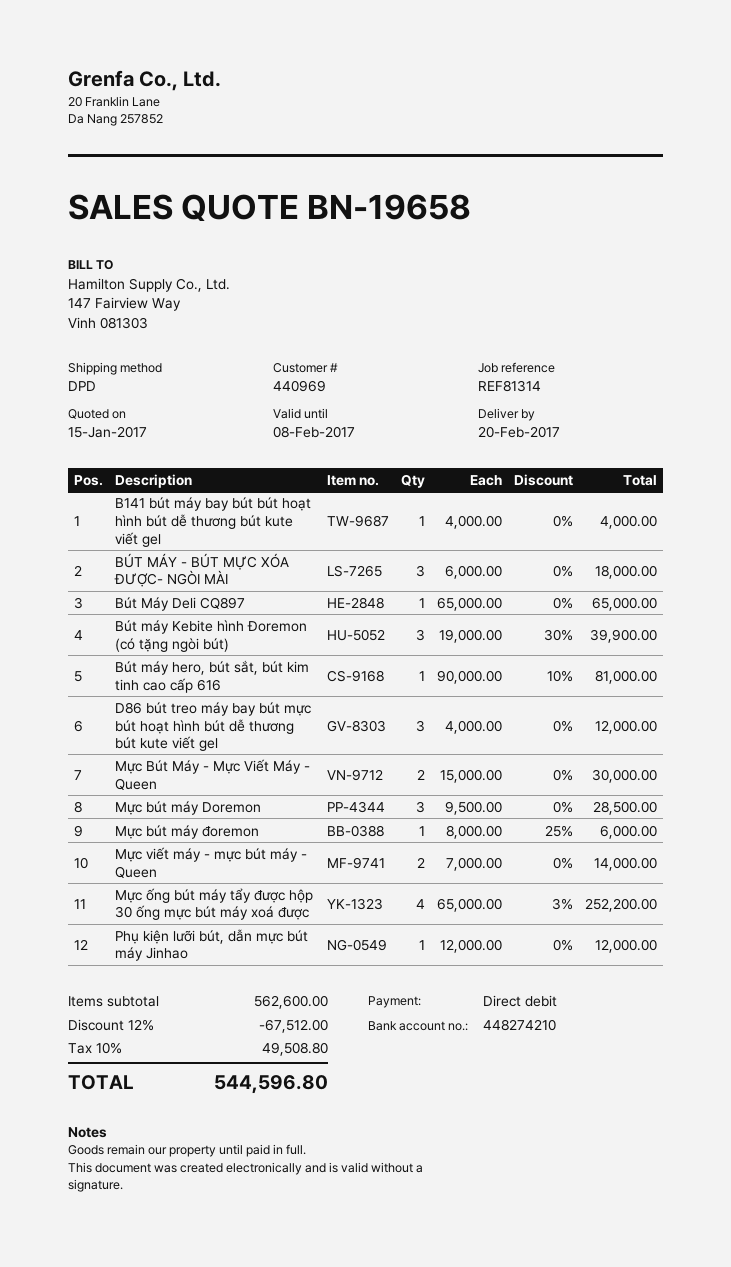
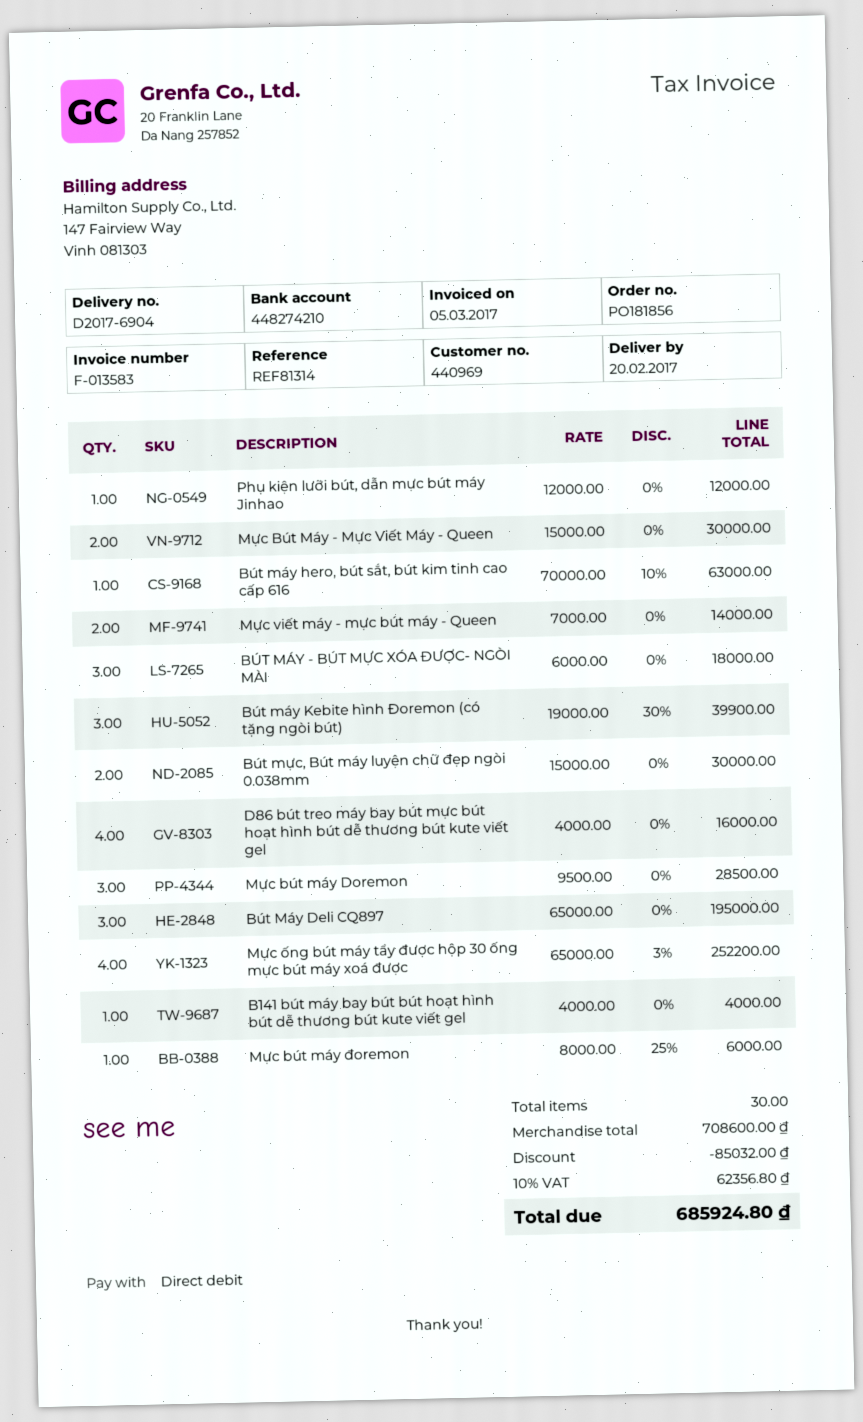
Bút Máy Deli CQ897: 1 x 65000.00 = 65000.00 -> 3 x 65000.00 = 195000.00
Bút máy hero, bút sắt, bút kim tinh cao cấp 616: 1 x 90000.00 - 10% = 81000.00 -> 1 x 70000.00 - 10% = 63000.00
D86 bút treo máy bay bút mực bút hoạt hình bút dễ thương bút kute viết gel: 3 x 4000.00 = 12000.00 -> 4 x 4000.00 = 16000.00
Bút mực, Bút máy luyện chữ đẹp ngòi 0.038mm: none -> 2 x 15000.00 = 30000.00
subtotal: 562600.00 -> 708600.00
discount: 67512.00 -> 85032.00
tax: 10% = 49508.80 -> 10% = 62356.80
total: 544596.80 -> 685924.80

